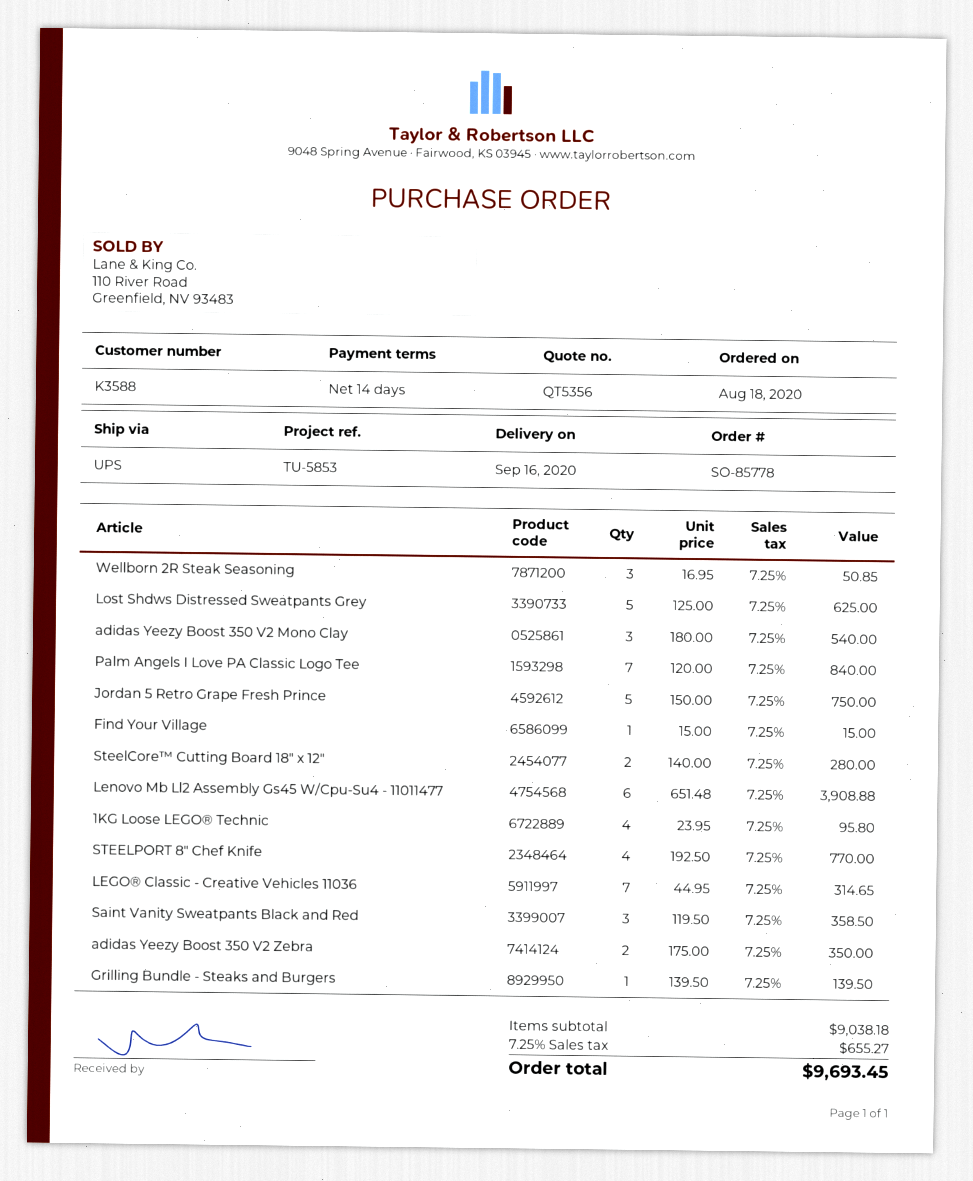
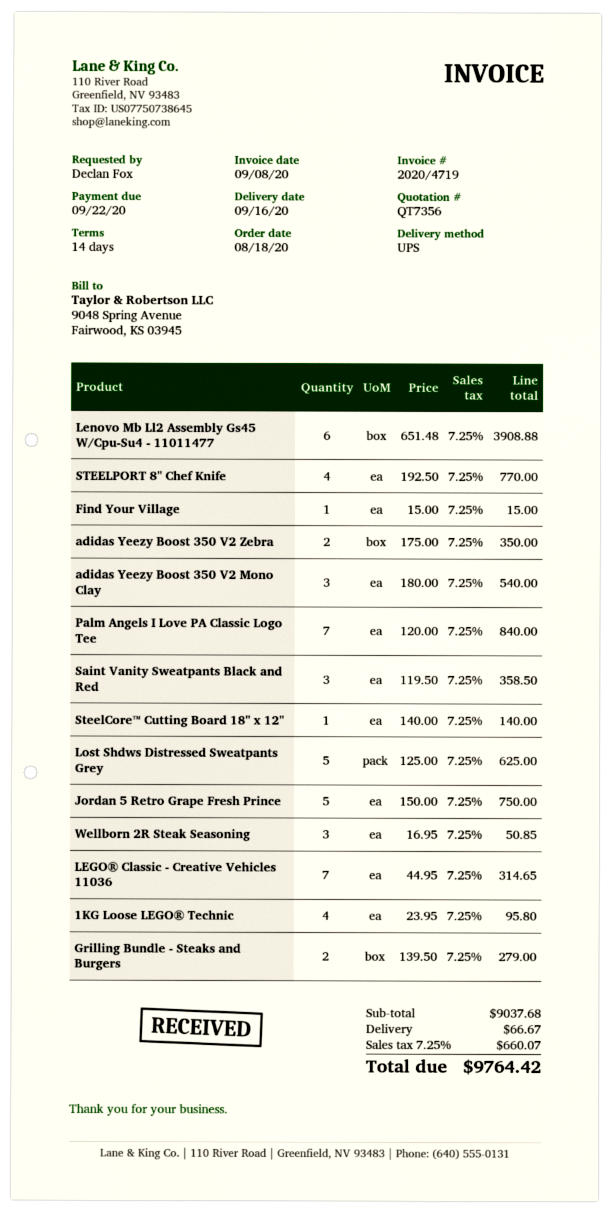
quote number: QT5356 -> QT7356
SteelCore™ Cutting Board 18" x 12": 2 x 140.00 = 280.00 -> 1 x 140.00 = 140.00
Grilling Bundle - Steaks and Burgers: 1 x 139.50 = 139.50 -> 2 x 139.50 = 279.00
subtotal: 9038.18 -> 9037.68
shipping: none -> 66.67
tax: 7.25% = 655.27 -> 7.25% = 660.07
total: 9693.45 -> 9764.42

